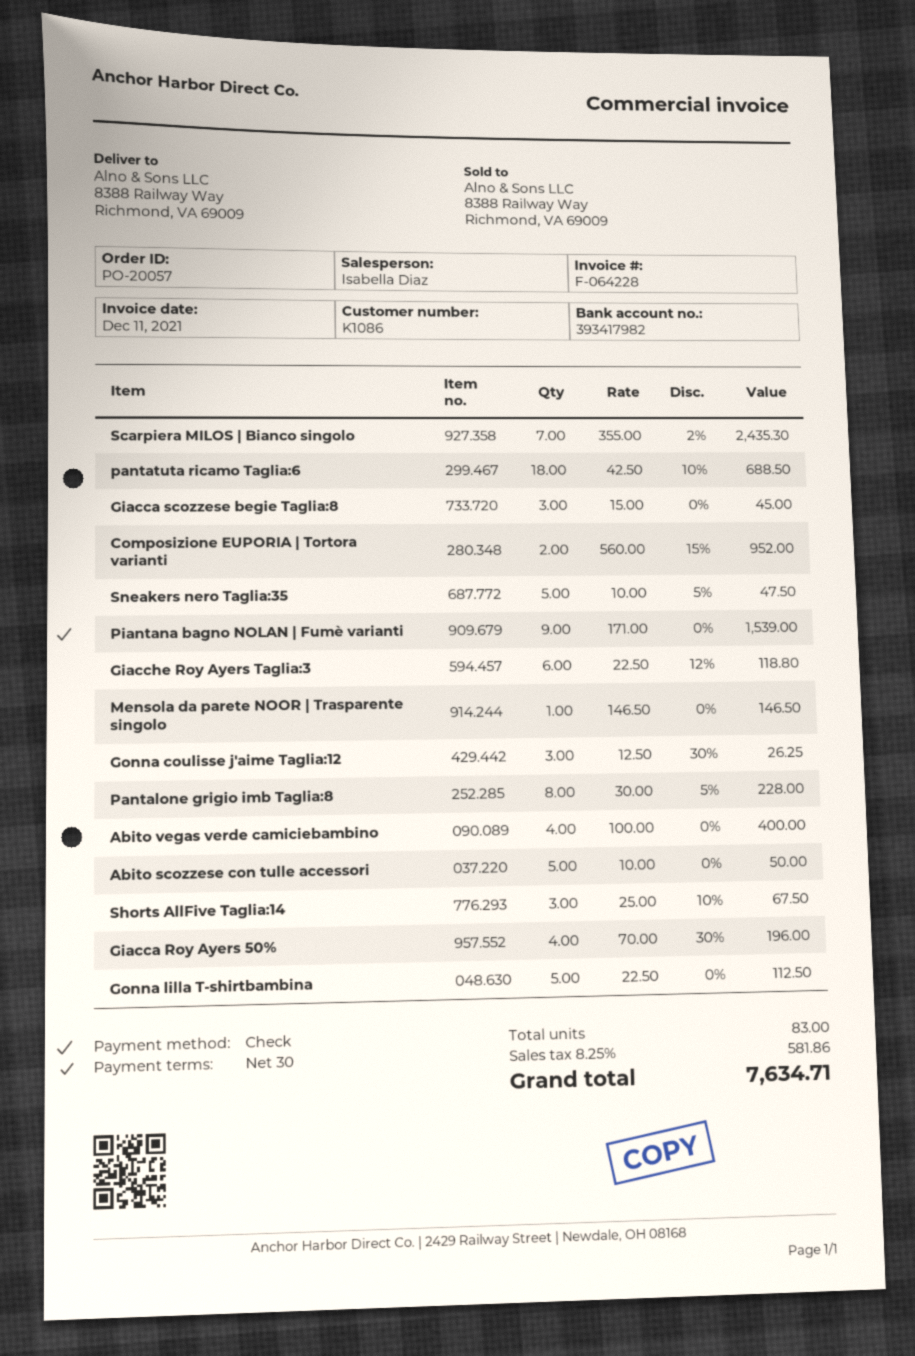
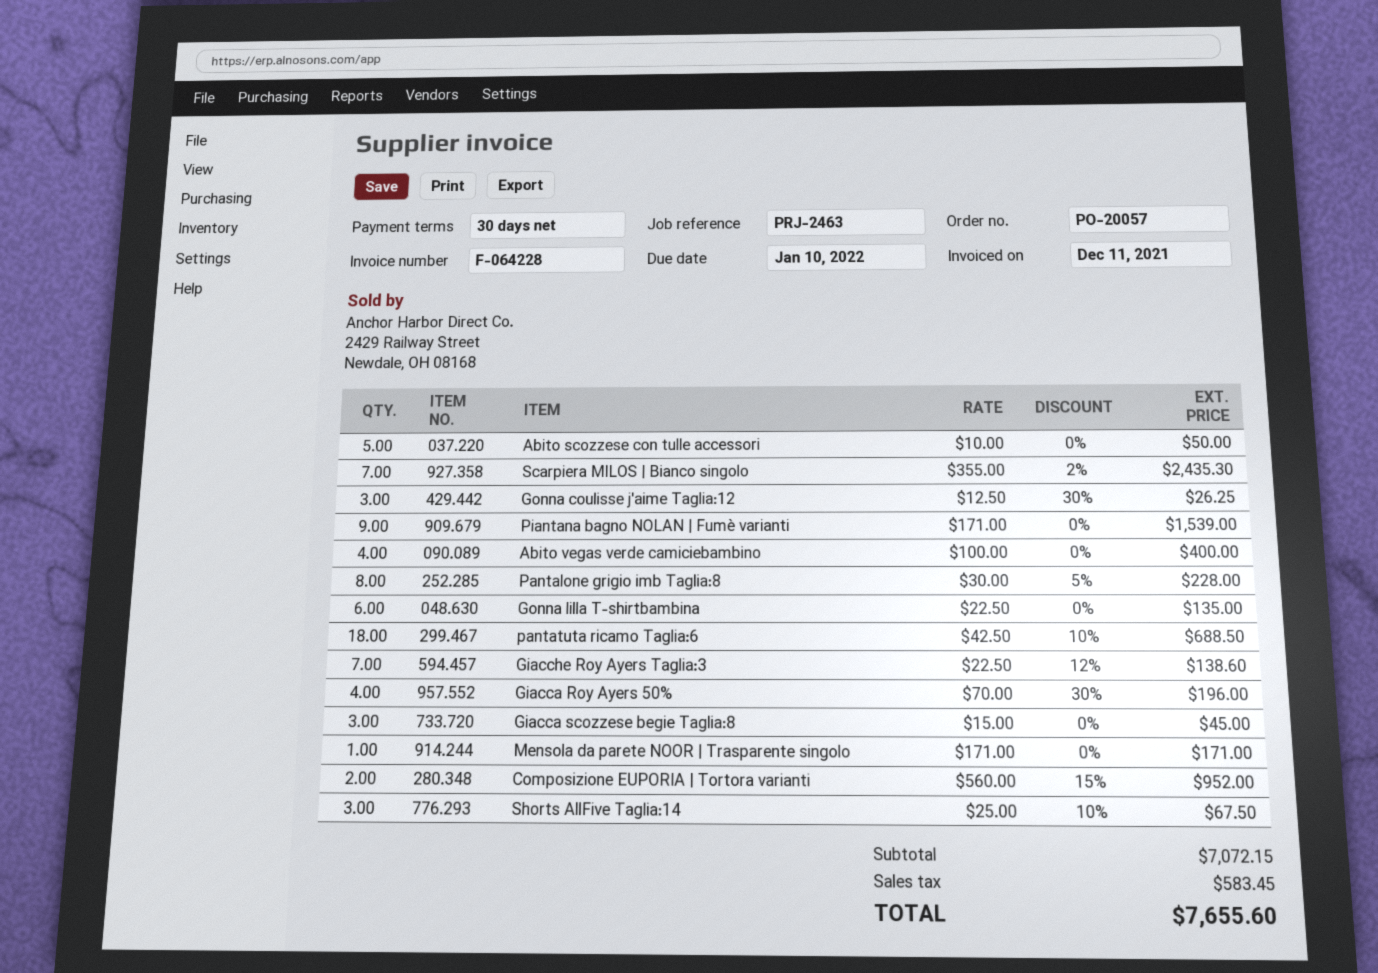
Sneakers nero Taglia:35: 5 x 10.00 - 5% = 47.50 -> none
Giacche Roy Ayers Taglia:3: 6 x 22.50 - 12% = 118.80 -> 7 x 22.50 - 12% = 138.60
Mensola da parete NOOR | Trasparente singolo: 1 x 146.50 = 146.50 -> 1 x 171.00 = 171.00
Gonna lilla T-shirtbambina: 5 x 22.50 = 112.50 -> 6 x 22.50 = 135.00
tax: 581.86 -> 583.45
total: 7634.71 -> 7655.60

